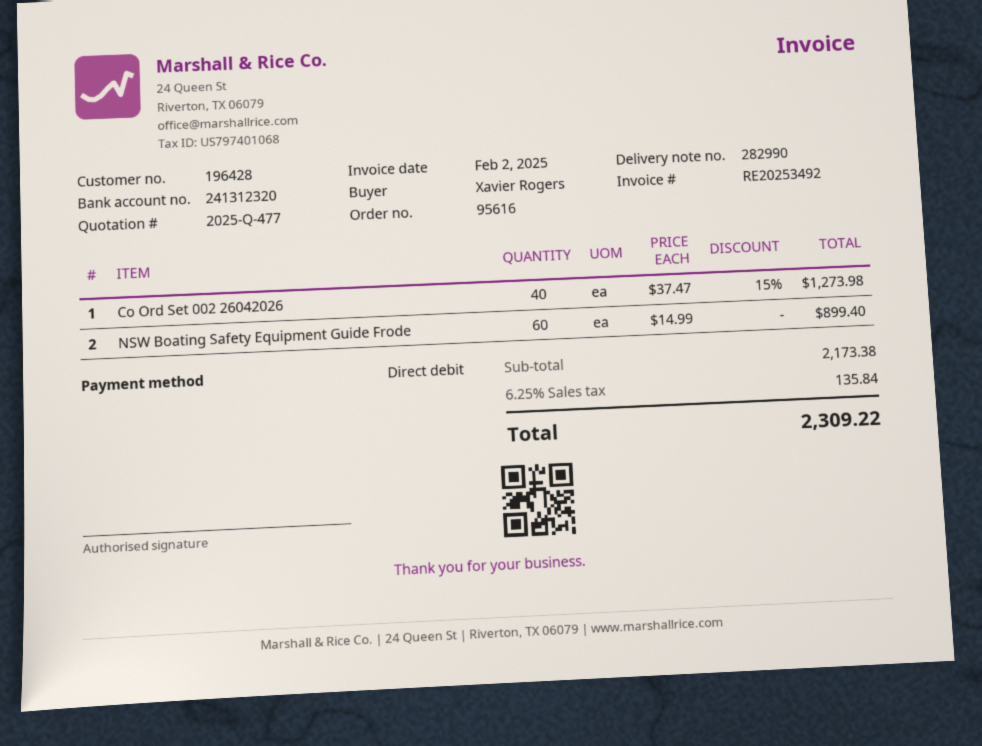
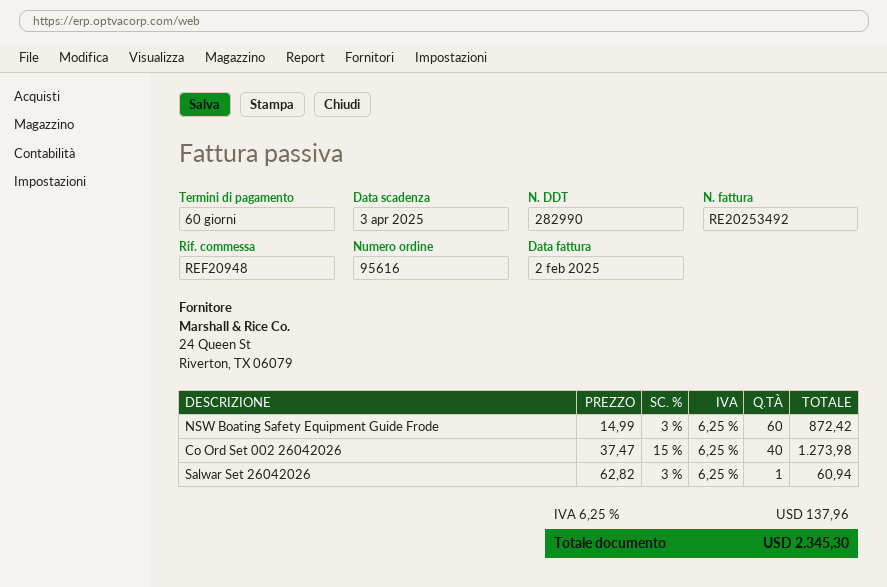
NSW Boating Safety Equipment Guide Frode: 60 x 14.99 = 899.40 -> 60 x 14.99 - 3% = 872.42
Salwar Set 26042026: none -> 1 x 62.82 - 3% = 60.94
tax: 6.25% = 135.84 -> 6.25% = 137.96
total: 2309.22 -> 2345.30

